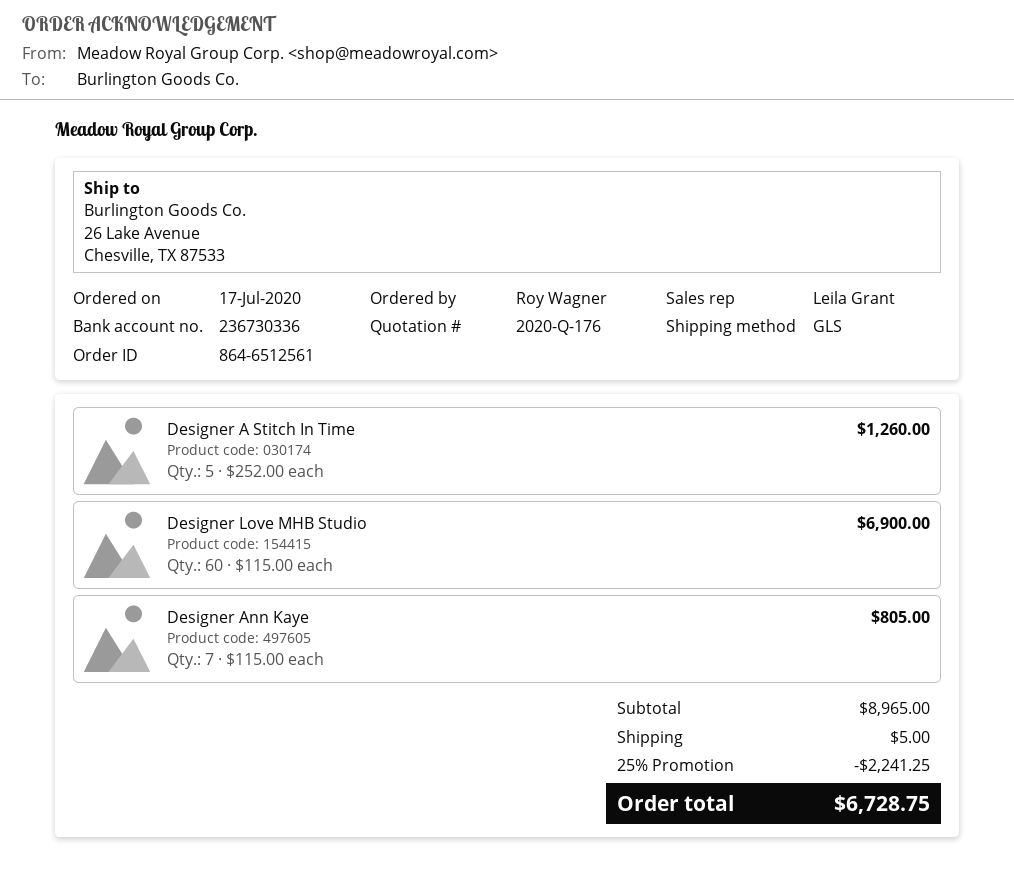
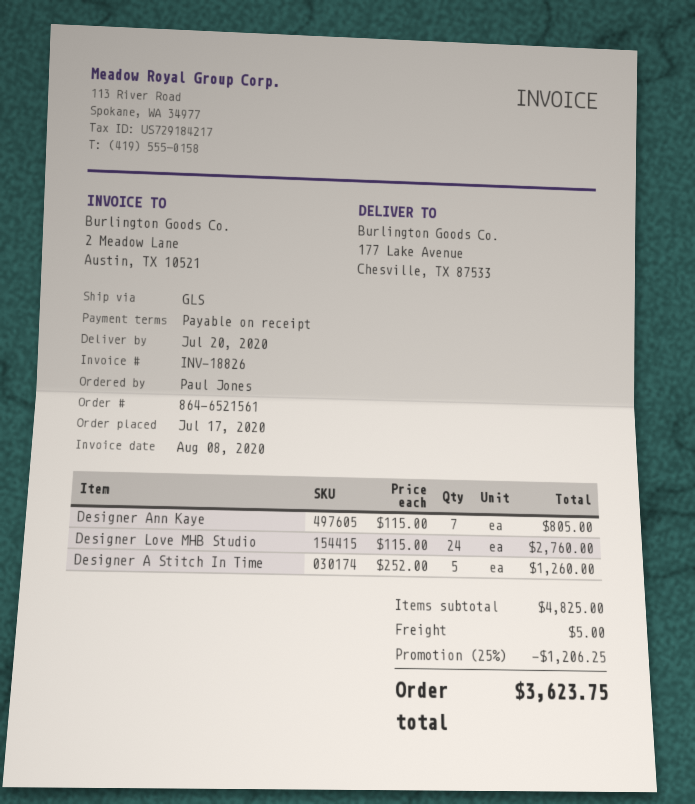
order number: 864-6512561 -> 864-6521561
ordered by: Roy Wagner -> Paul Jones
ship to: 26 Lake Avenue, Chesville, TX 87533 -> 177 Lake Avenue, Chesville, TX 87533
Designer Love MHB Studio: 60 x 115.00 = 6900.00 -> 24 x 115.00 = 2760.00
subtotal: 8965.00 -> 4825.00
discount: 25% = 2241.25 -> 25% = 1206.25
total: 6728.75 -> 3623.75

